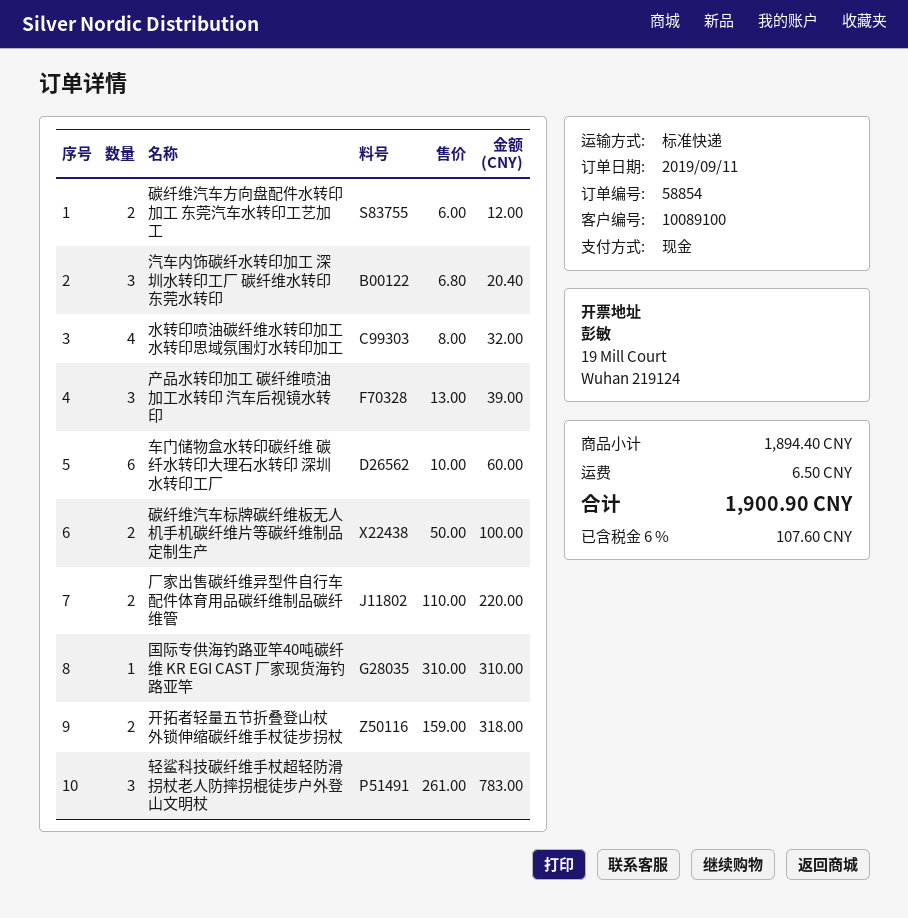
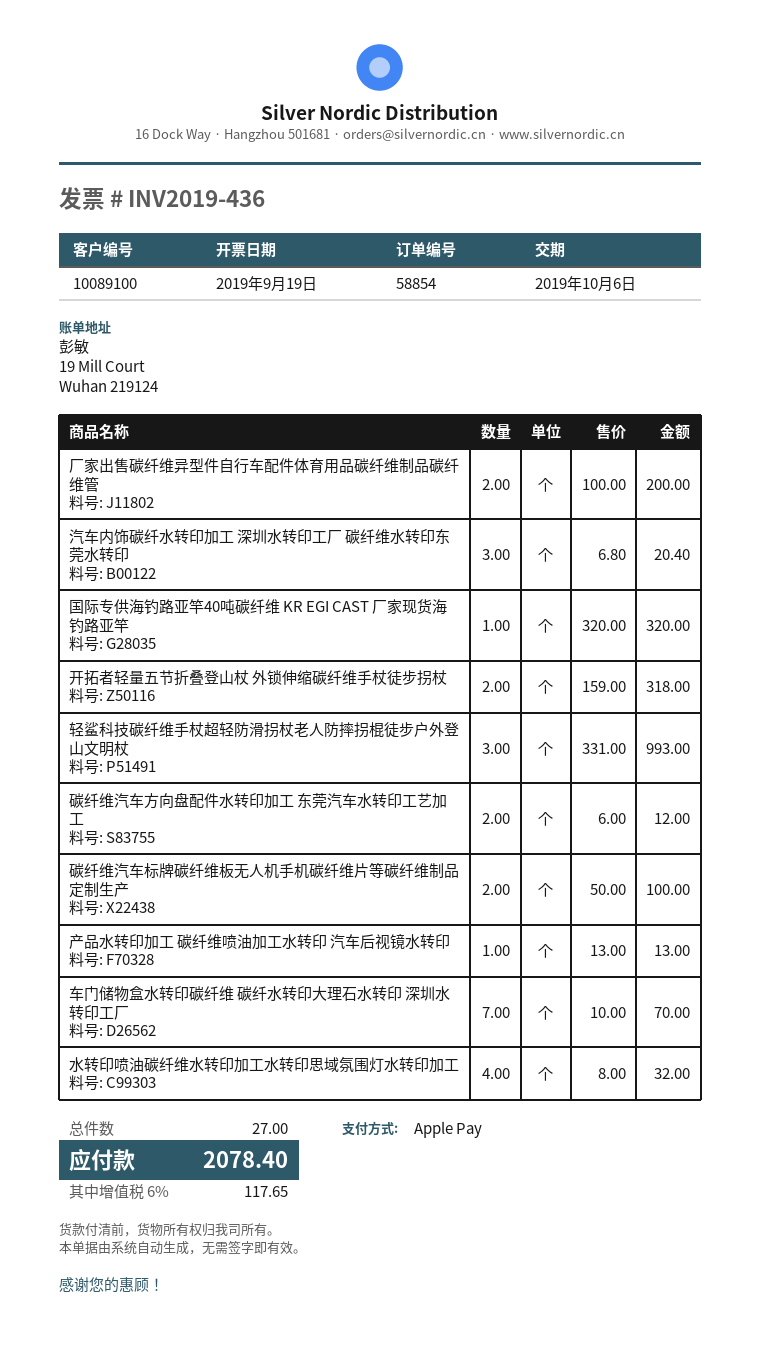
payment method: cash -> Apple Pay
产品水转印加工 碳纤维喷油加工水转印 汽车后视镜水转印: 3 x 13.00 = 39.00 -> 1 x 13.00 = 13.00
车门储物盒水转印碳纤维 碳纤水转印大理石水转印 深圳水转印工厂: 6 x 10.00 = 60.00 -> 7 x 10.00 = 70.00
厂家出售碳纤维异型件自行车配件体育用品碳纤维制品碳纤维管: 2 x 110.00 = 220.00 -> 2 x 100.00 = 200.00
国际专供海钓路亚竿40吨碳纤维 KR EGI CAST 厂家现货海钓路亚竿: 1 x 310.00 = 310.00 -> 1 x 320.00 = 320.00
轻鲨科技碳纤维手杖超轻防滑拐杖老人防摔拐棍徒步户外登山文明杖: 3 x 261.00 = 783.00 -> 3 x 331.00 = 993.00
shipping: 6.50 -> none
tax: 6% = 107.60 -> 6% = 117.65
total: 1900.90 -> 2078.40

